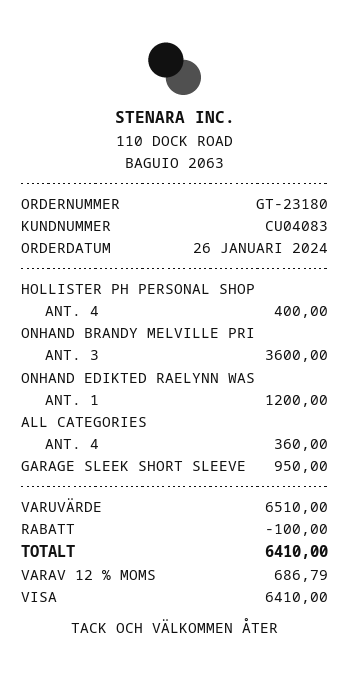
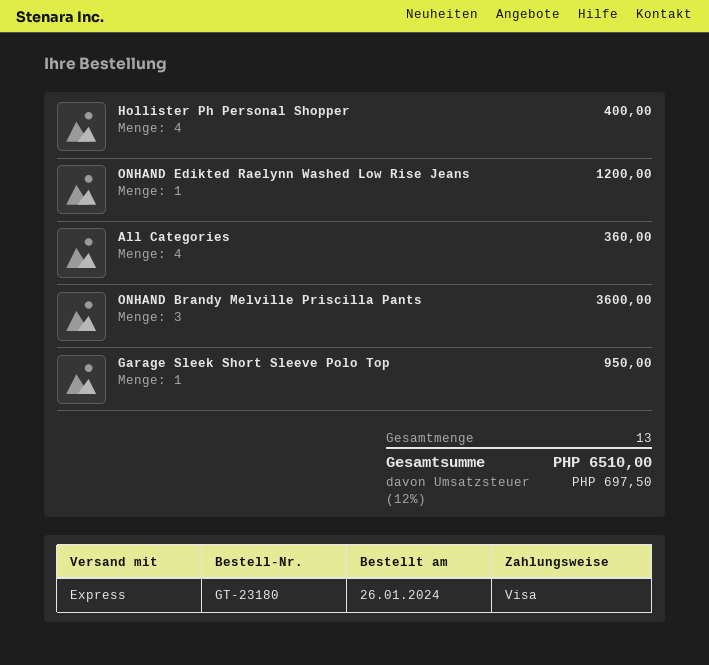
discount: 100.00 -> none
tax: 12% = 686.79 -> 12% = 697.50
total: 6410.00 -> 6510.00

